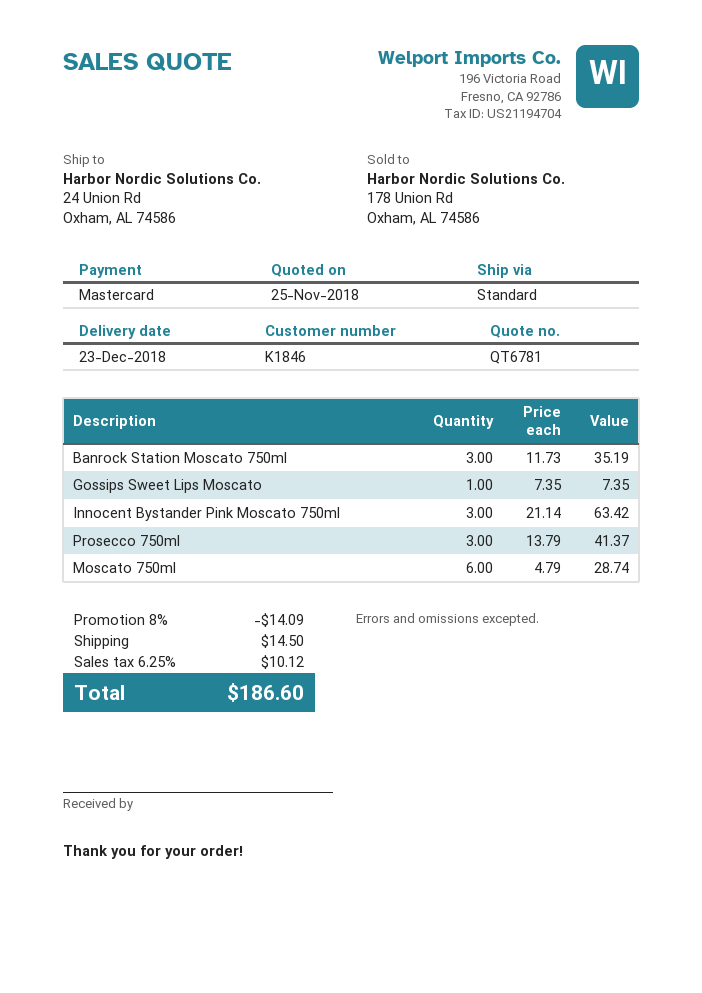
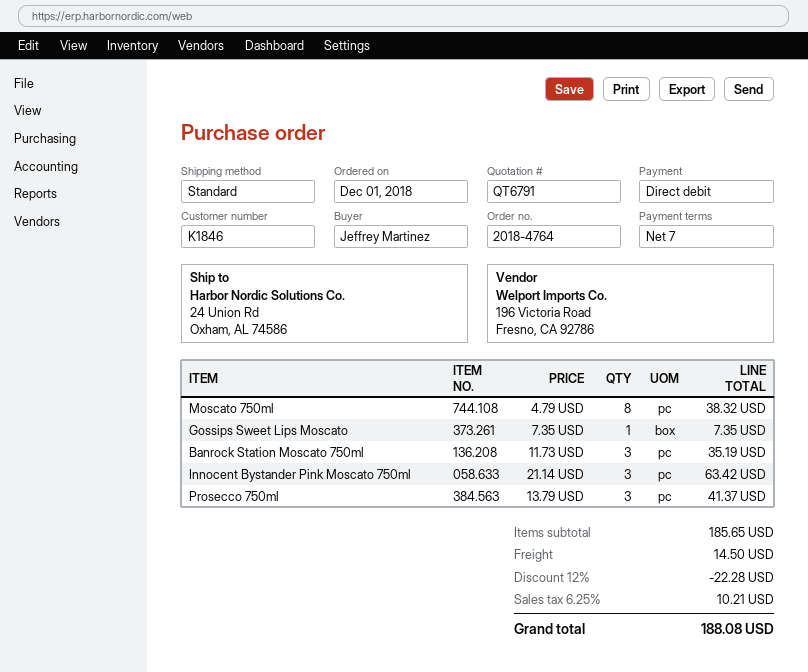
quote number: QT6781 -> QT6791
payment method: Mastercard -> direct debit
Moscato 750ml: 6 x 4.79 = 28.74 -> 8 x 4.79 = 38.32
discount: 8% = 14.09 -> 12% = 22.28
tax: 6.25% = 10.12 -> 6.25% = 10.21
total: 186.60 -> 188.08

